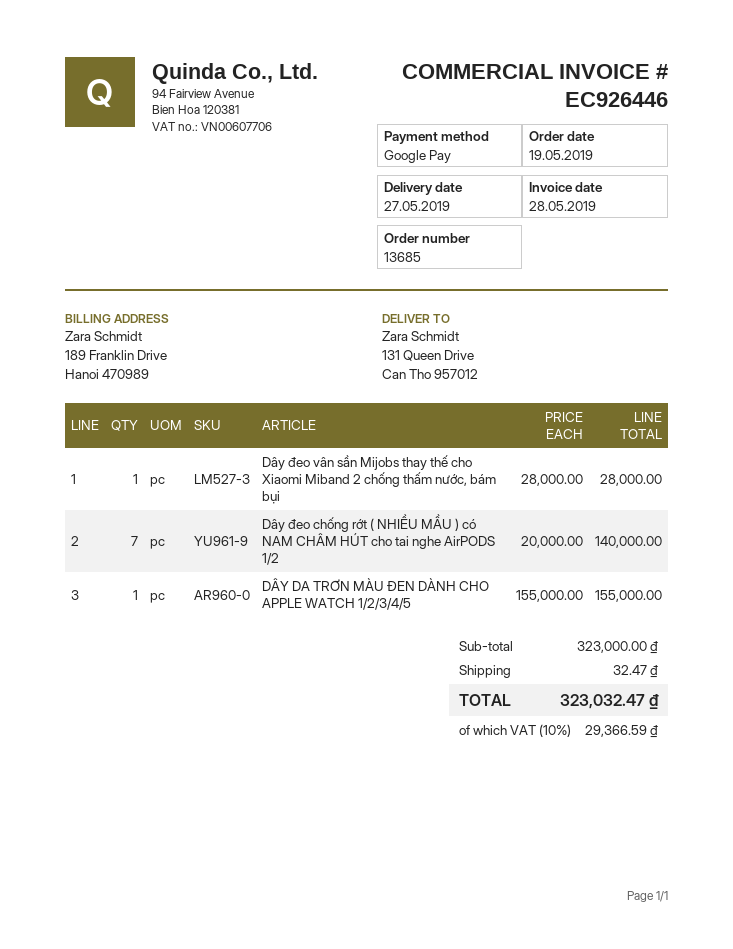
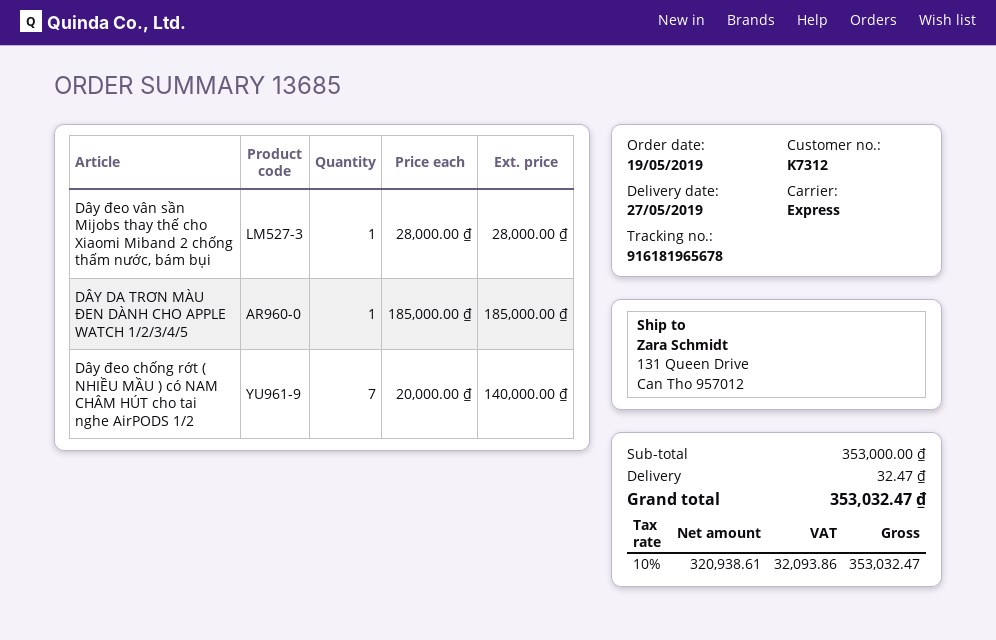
DÂY DA TRƠN MÀU ĐEN DÀNH CHO APPLE WATCH 1/2/3/4/5: 1 x 155000.00 = 155000.00 -> 1 x 185000.00 = 185000.00
subtotal: 323000.00 -> 353000.00
tax: 10% = 29366.59 -> 10% = 32093.86
total: 323032.47 -> 353032.47

